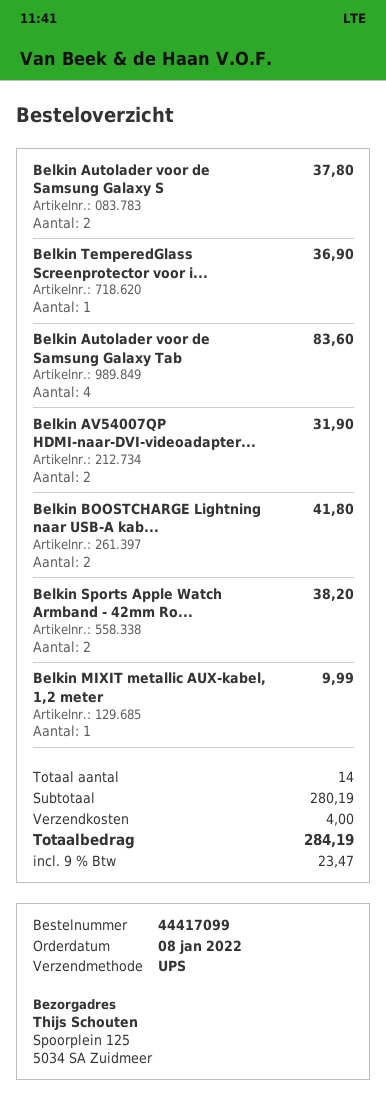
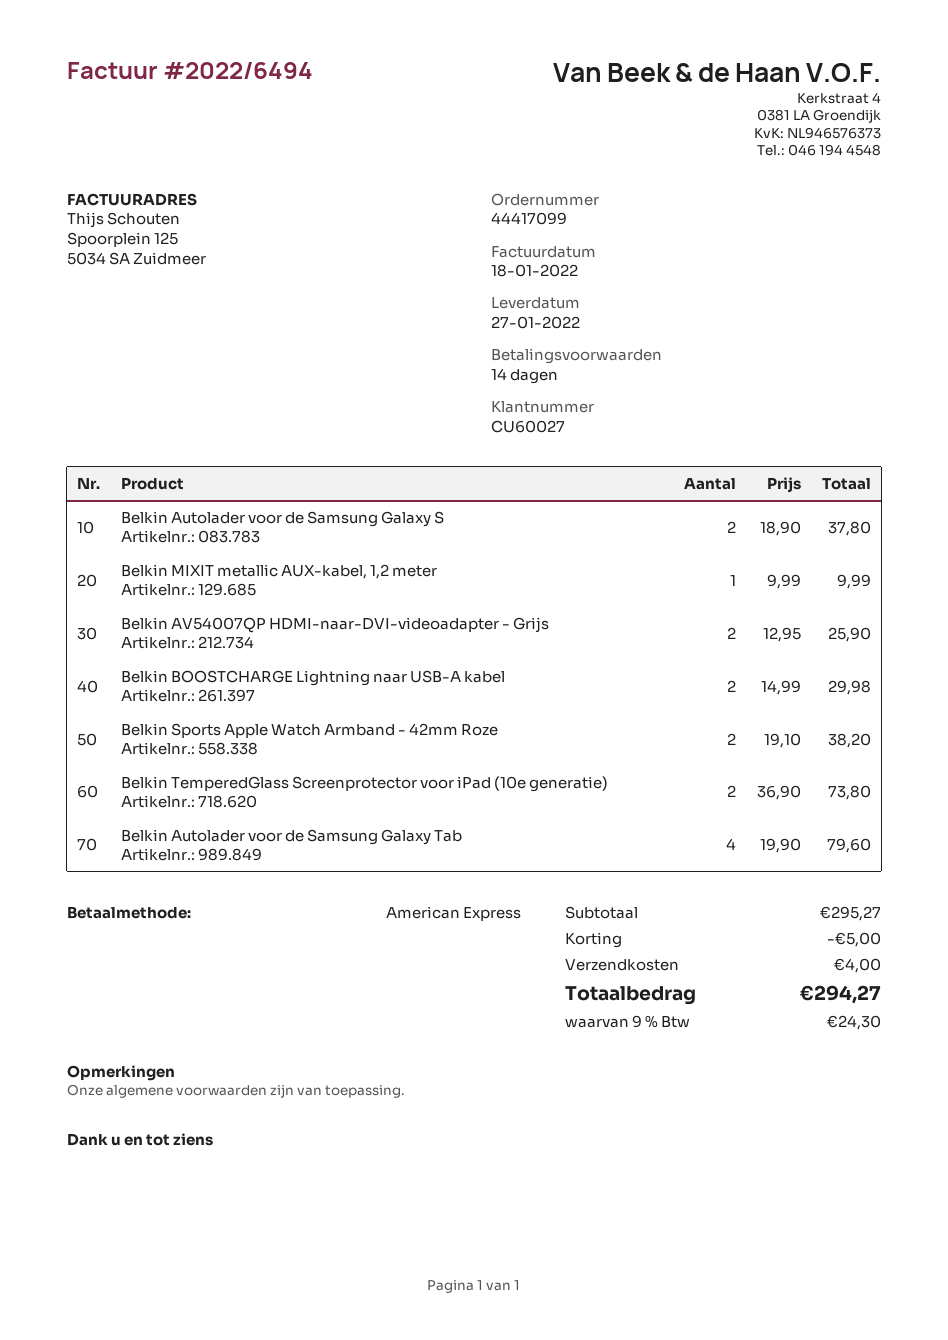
Belkin TemperedGlass Screenprotector voor i...: 1 for 36.90 -> 2 for 73.80
Belkin Autolader voor de Samsung Galaxy Tab: 4 for 83.60 -> 4 for 79.60
Belkin AV54007QP HDMI-naar-DVI-videoadapter...: 2 for 31.90 -> 2 for 25.90
Belkin BOOSTCHARGE Lightning naar USB-A kab...: 2 for 41.80 -> 2 for 29.98
subtotal: 280.19 -> 295.27
discount: none -> 5.00
tax: 9% = 23.47 -> 9% = 24.30
total: 284.19 -> 294.27

